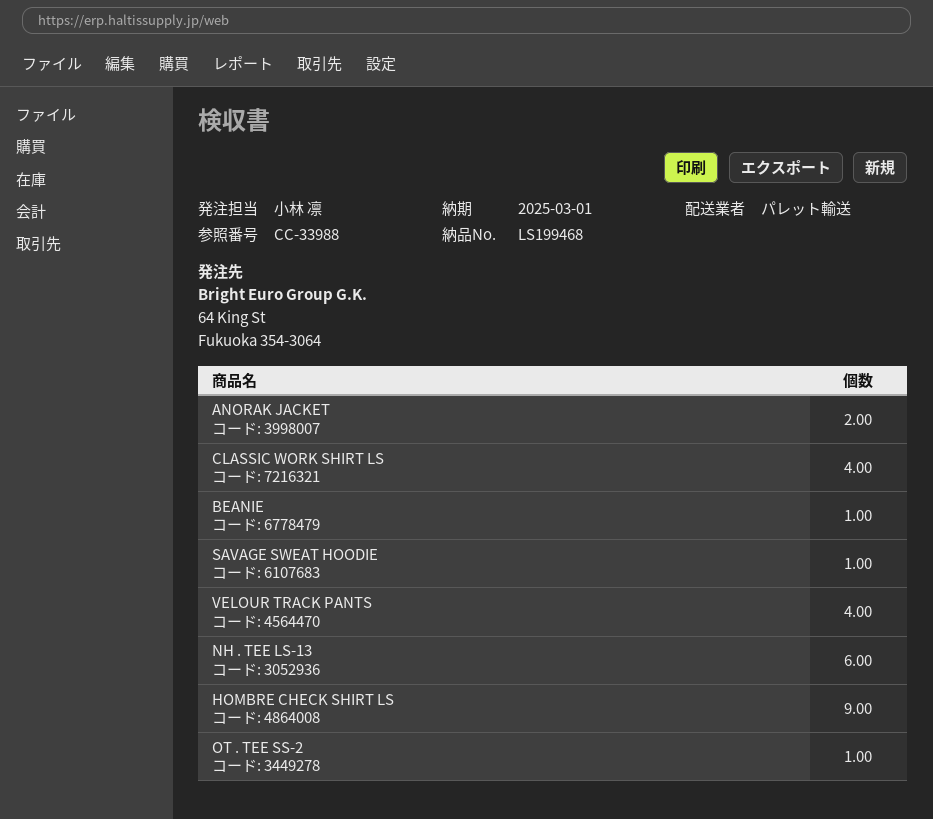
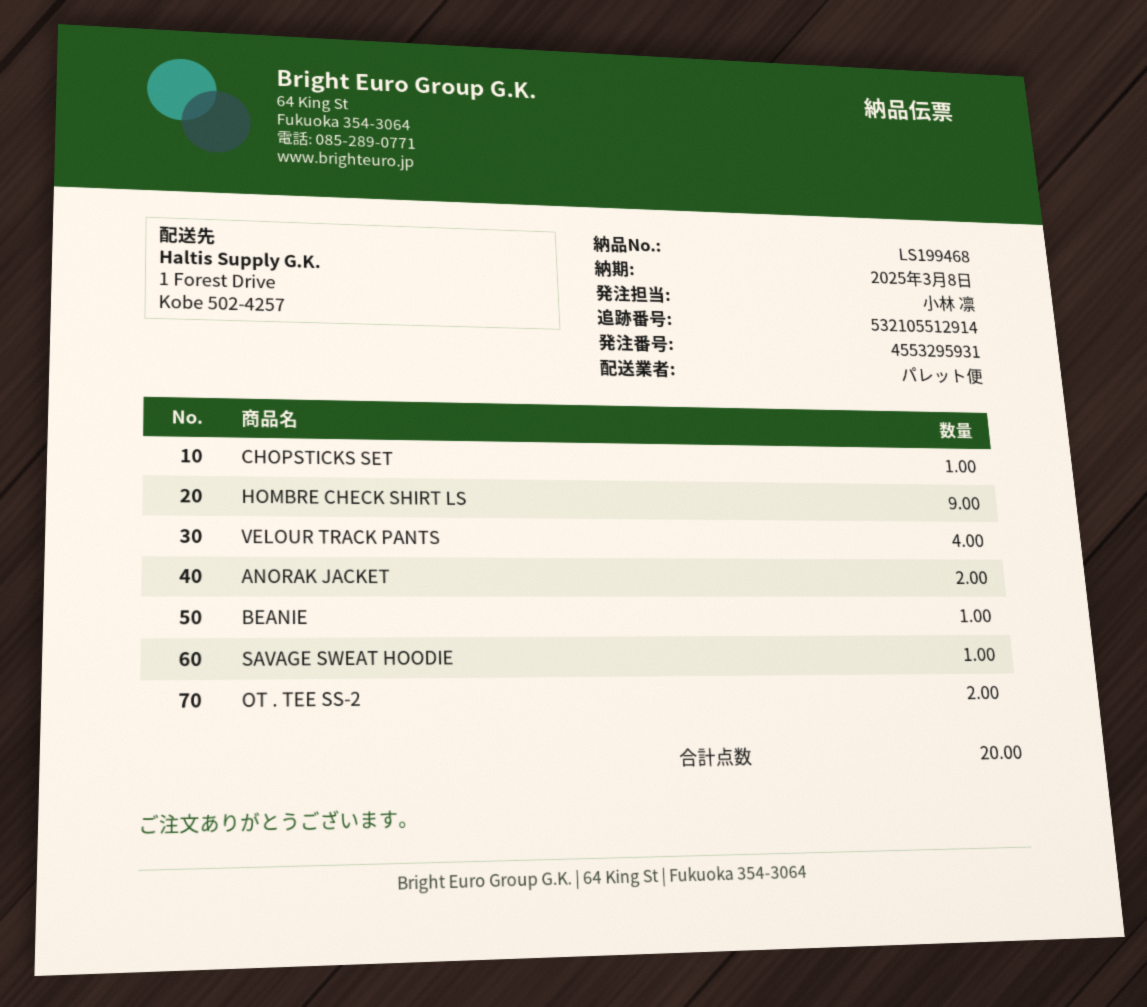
delivery date: 2025-03-01 -> 2025-03-08
CLASSIC WORK SHIRT LS: 4 -> none
NH . TEE LS-13: 6 -> none
OT . TEE SS-2: 1 -> 2
CHOPSTICKS SET: none -> 1

